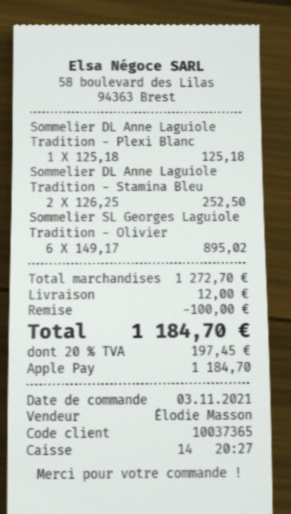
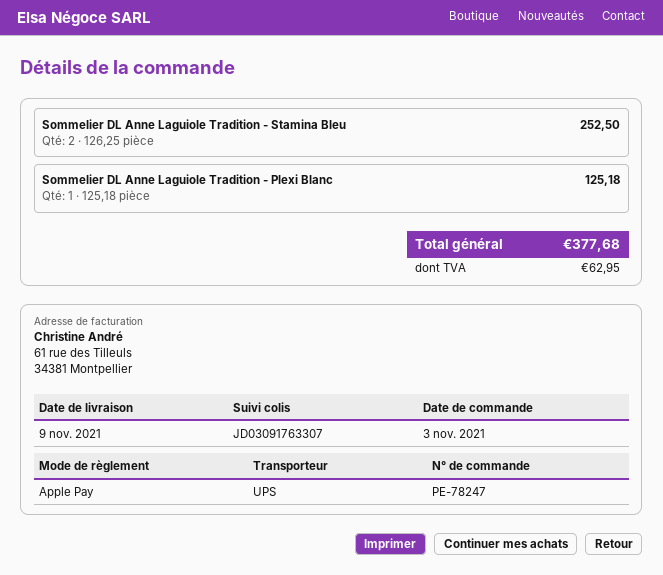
Sommelier SL Georges Laguiole Tradition - Olivier: 6 x 149.17 = 895.02 -> none
discount: 100.00 -> none
shipping: 12.00 -> none
tax: 197.45 -> 62.95
total: 1184.70 -> 377.68

